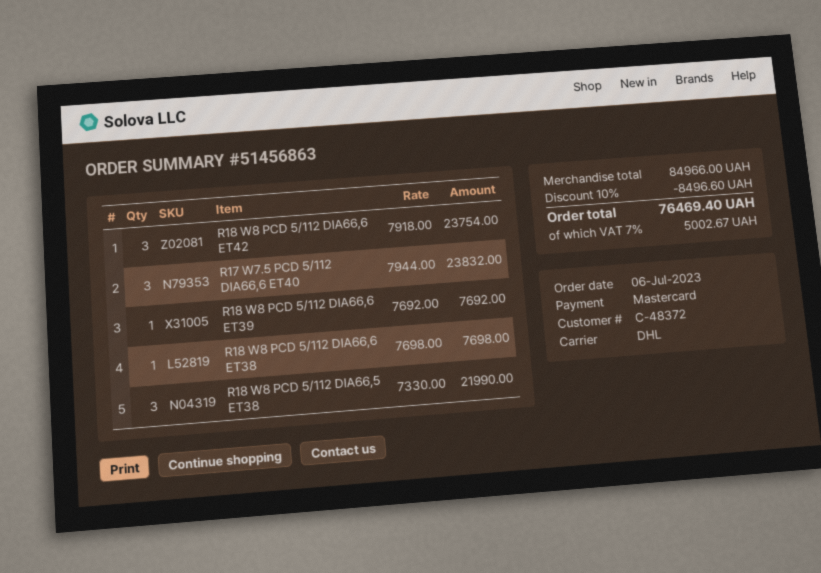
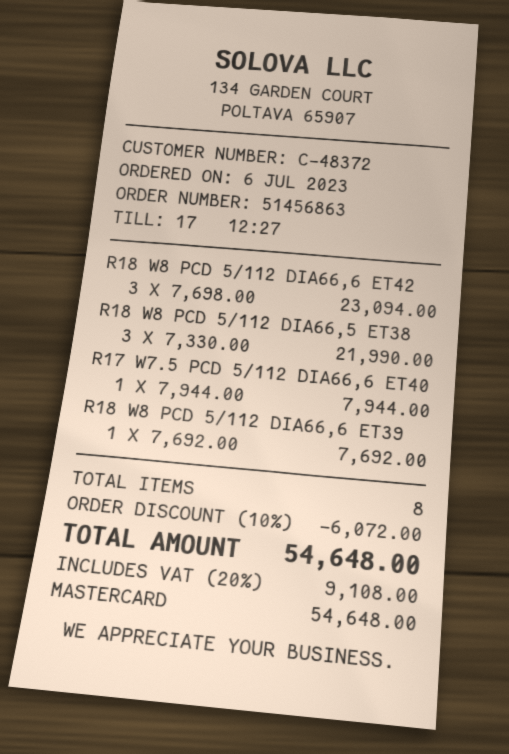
R18 W8 PCD 5/112 DIA66,6 ET42: 3 x 7918.00 = 23754.00 -> 3 x 7698.00 = 23094.00
R17 W7.5 PCD 5/112 DIA66,6 ET40: 3 x 7944.00 = 23832.00 -> 1 x 7944.00 = 7944.00
R18 W8 PCD 5/112 DIA66,6 ET38: 1 x 7698.00 = 7698.00 -> none
discount: 10% = 8496.60 -> 10% = 6072.00
tax: 7% = 5002.67 -> 20% = 9108.00
total: 76469.40 -> 54648.00

